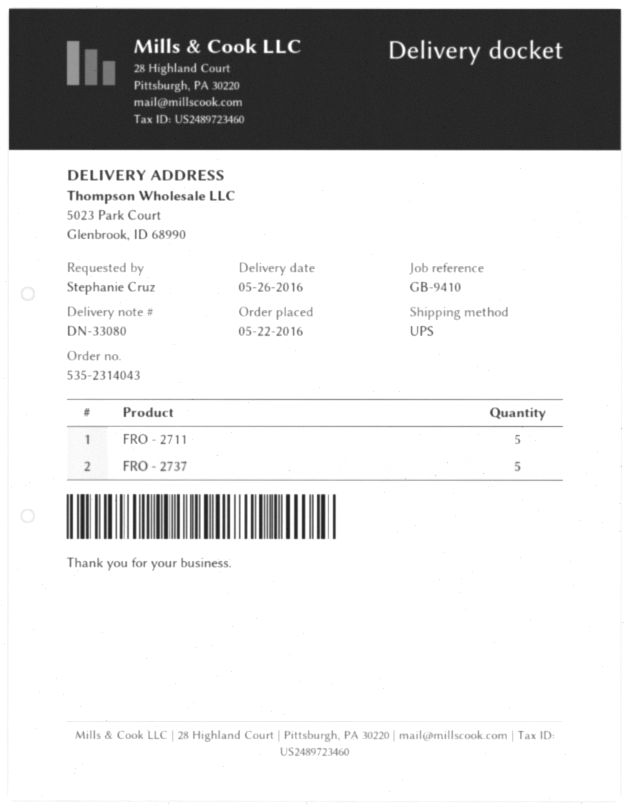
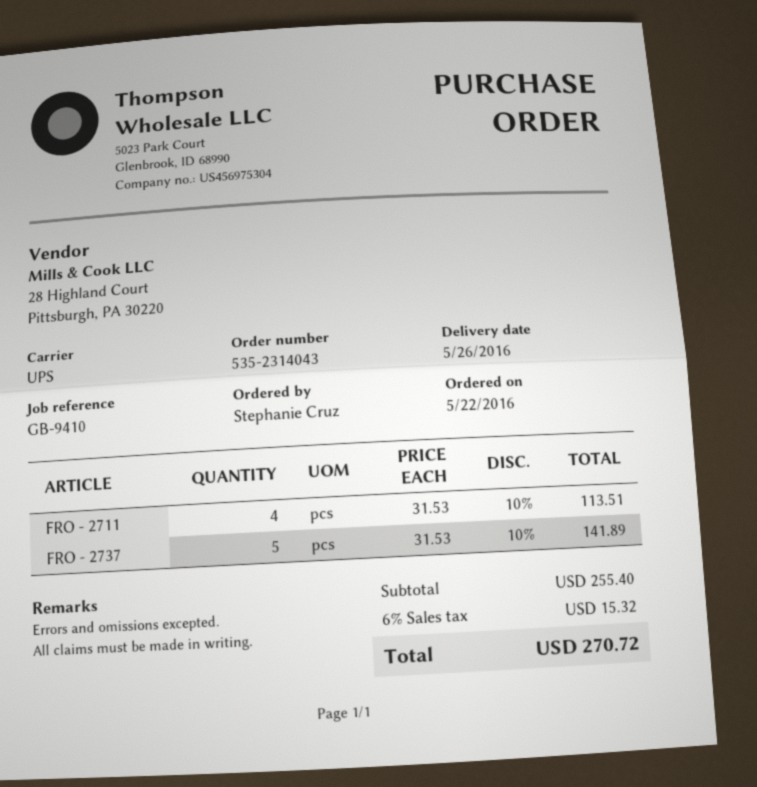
FRO - 2711: 5 -> 4

